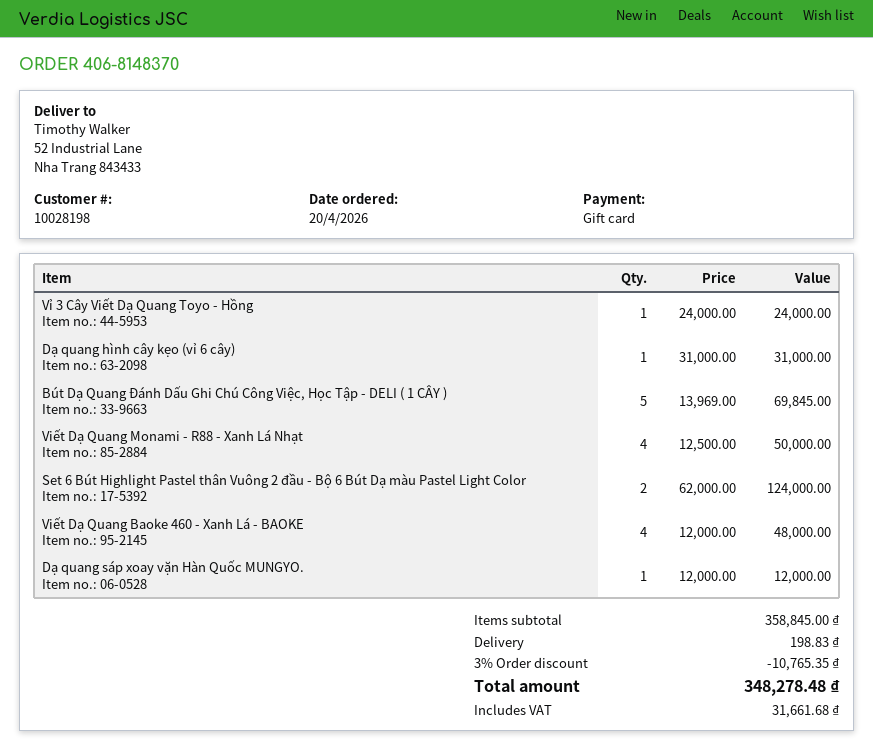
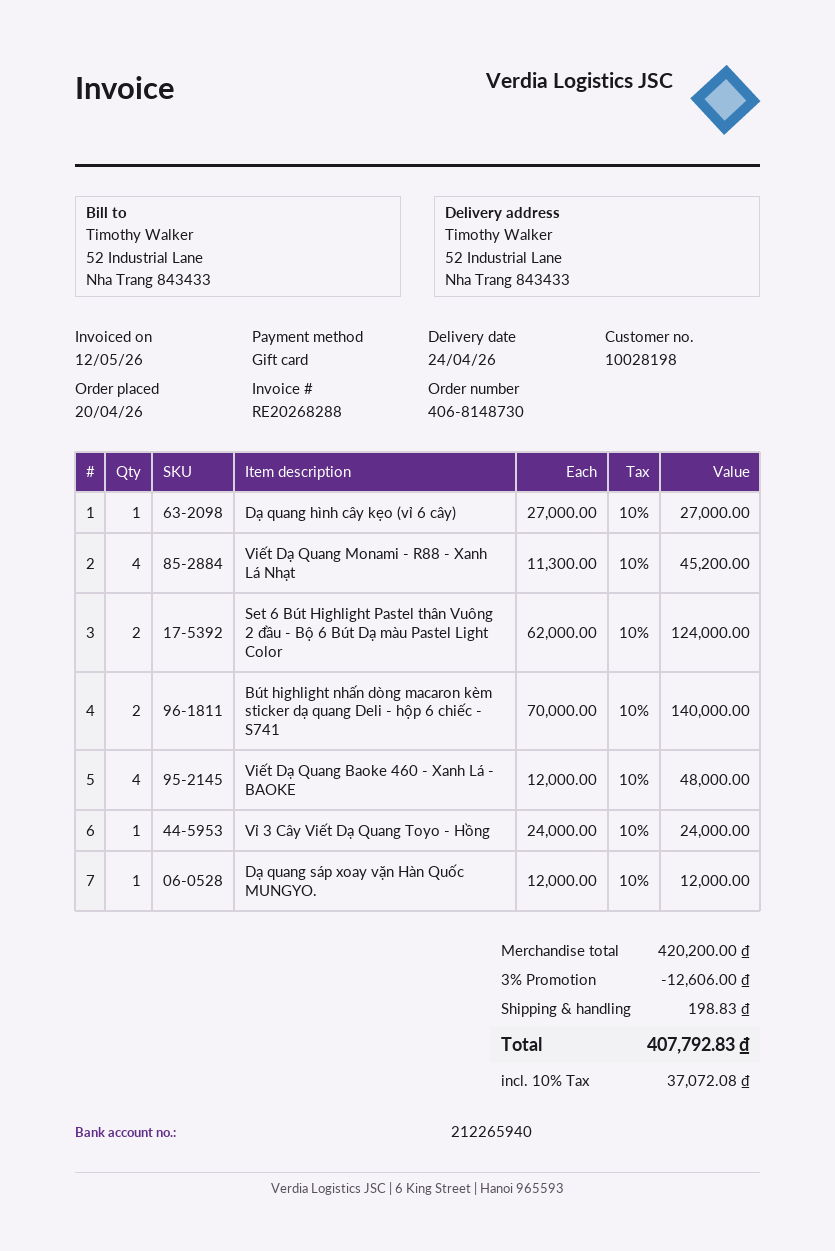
order number: 406-8148370 -> 406-8148730
Dạ quang hình cây kẹo (vỉ 6 cây): 1 x 31000.00 = 31000.00 -> 1 x 27000.00 = 27000.00
Bút Dạ Quang Đánh Dấu Ghi Chú Công Việc, Học Tập - DELI ( 1 CÂY ): 5 x 13969.00 = 69845.00 -> none
Viết Dạ Quang Monami - R88 - Xanh Lá Nhạt: 4 x 12500.00 = 50000.00 -> 4 x 11300.00 = 45200.00
Bút highlight nhấn dòng macaron kèm sticker dạ quang Deli - hộp 6 chiếc - S741: none -> 2 x 70000.00 = 140000.00
subtotal: 358845.00 -> 420200.00
discount: 3% = 10765.35 -> 3% = 12606.00
tax: 31661.68 -> 37072.08
total: 348278.48 -> 407792.83

